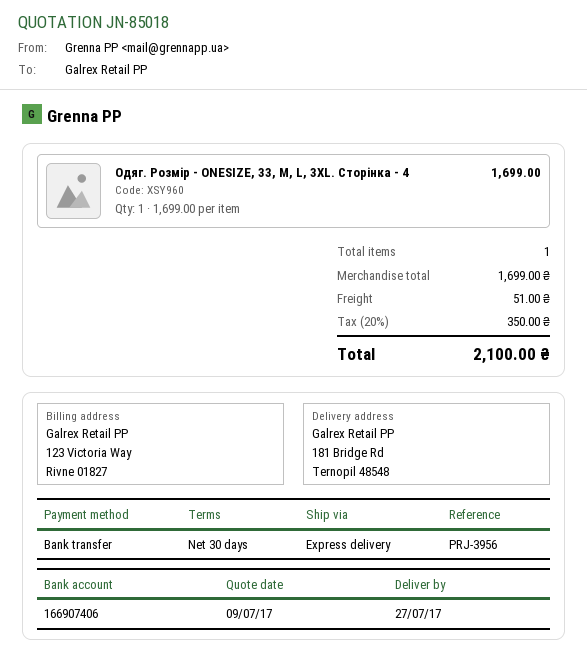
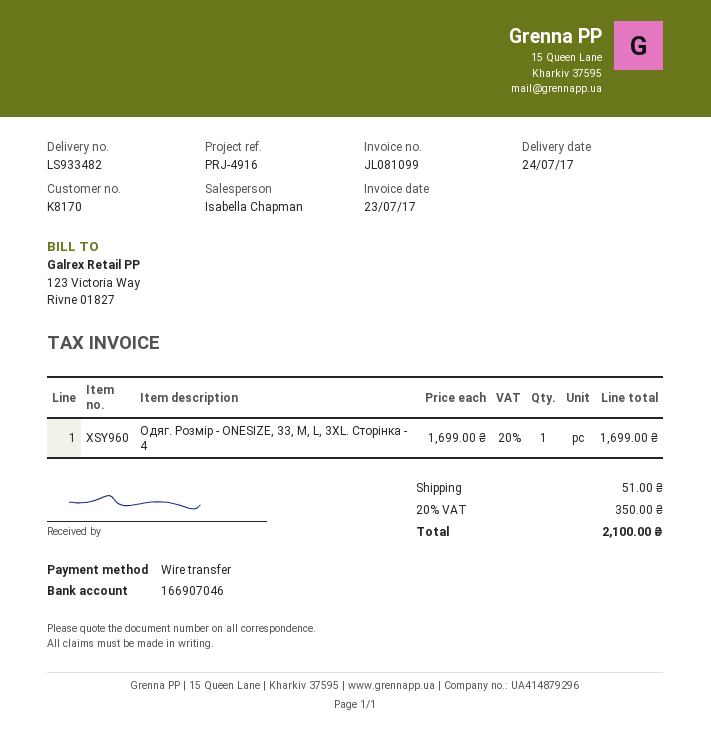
delivery date: 2017-07-27 -> 2017-07-24
reference: PRJ-3956 -> PRJ-4916
bank account: 166907406 -> 166907046

